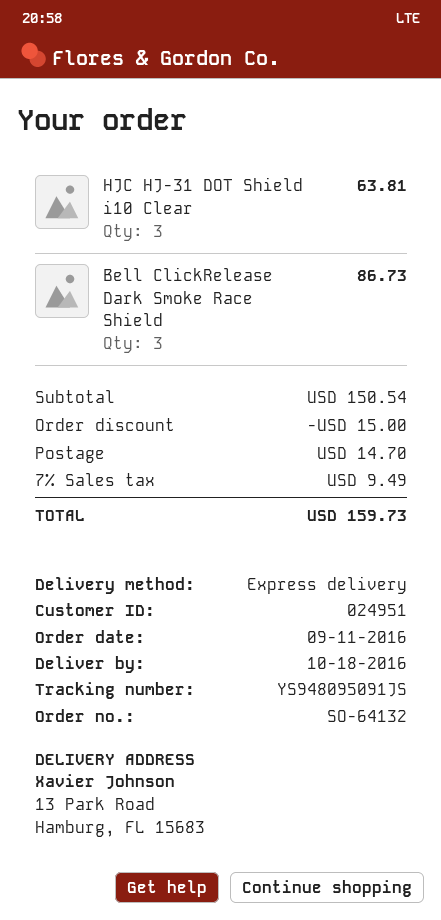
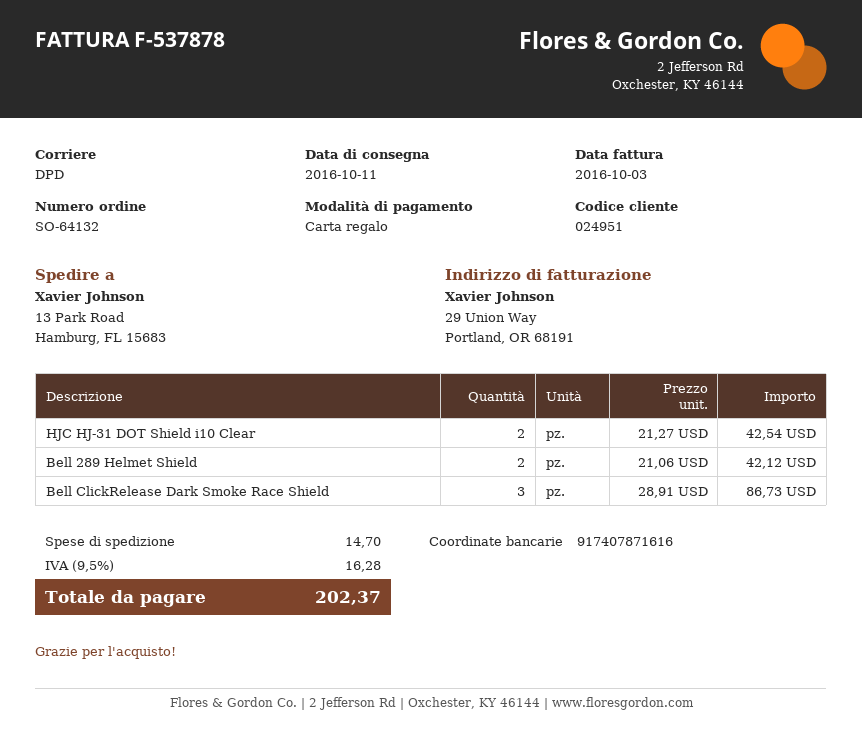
delivery date: 2016-10-18 -> 2016-10-11
shipping method: express -> DPD
HJC HJ-31 DOT Shield i10 Clear: 3 for 63.81 -> 2 for 42.54
Bell 289 Helmet Shield: none -> 2 for 42.12
discount: 15.00 -> none
tax: 7% = 9.49 -> 9.5% = 16.28
total: 159.73 -> 202.37

